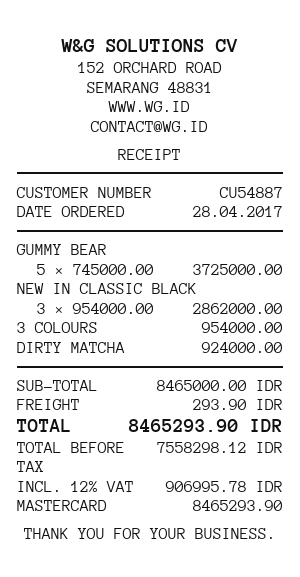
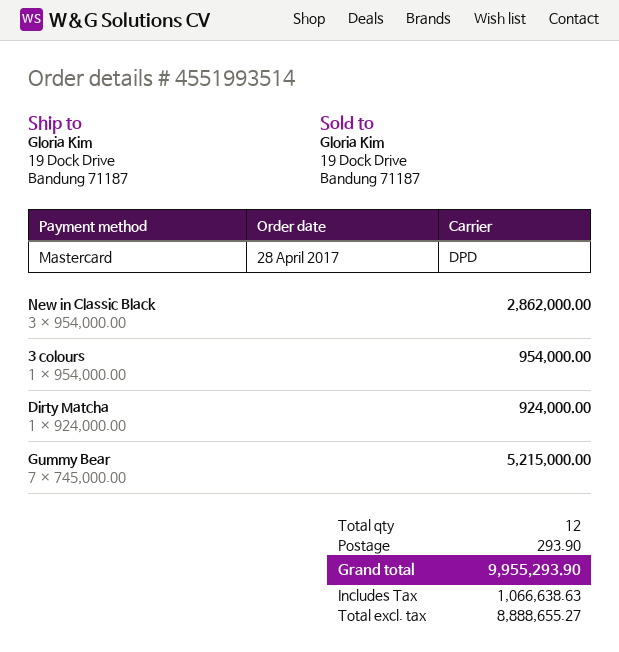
GUMMY BEAR: 5 x 745000.00 = 3725000.00 -> 7 x 745000.00 = 5215000.00
net: 7558298.12 -> 8888655.27
tax: 906995.78 -> 1066638.63
total: 8465293.90 -> 9955293.90

